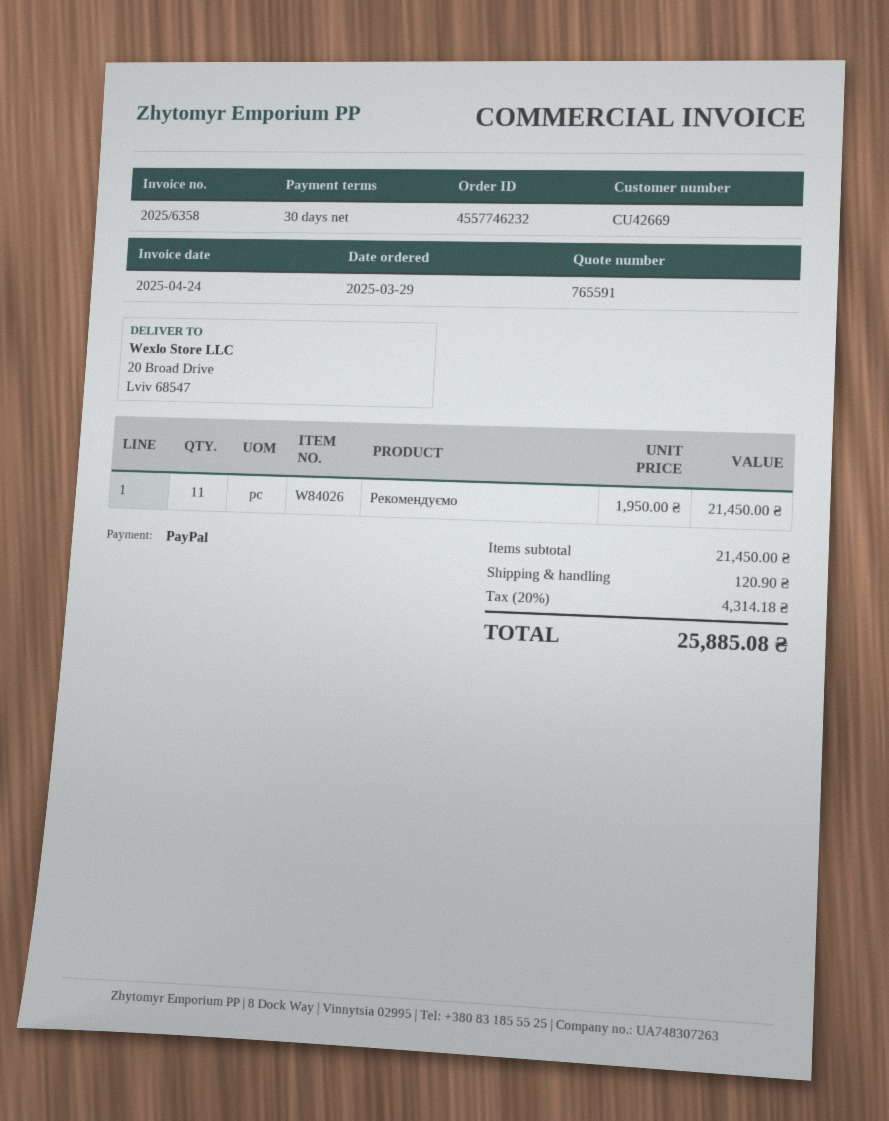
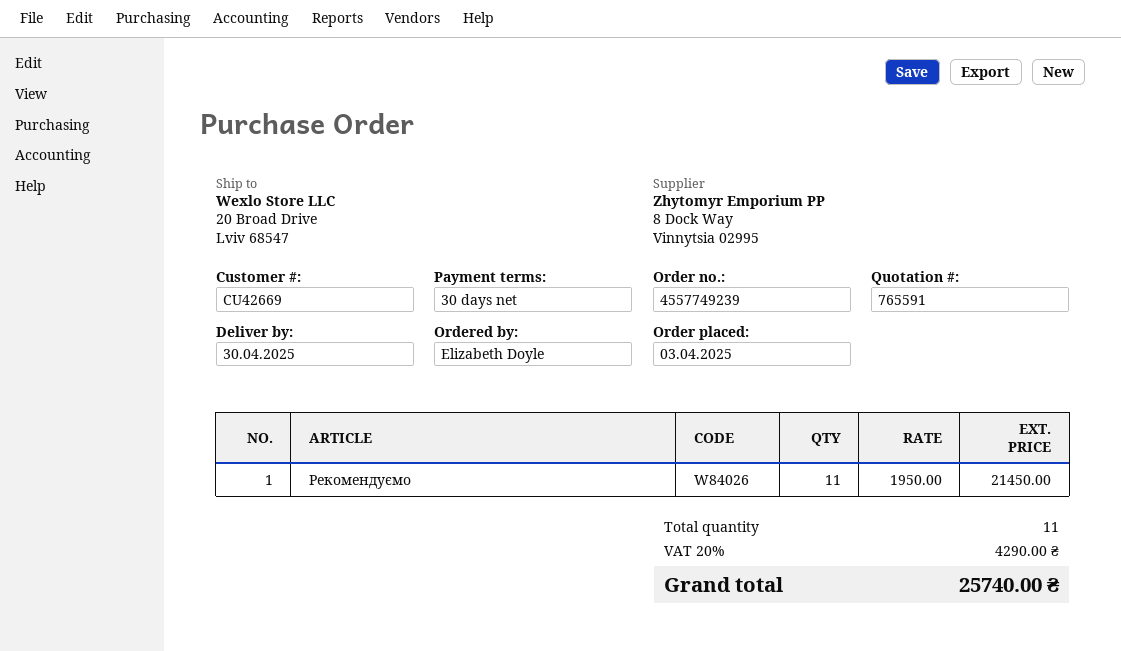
order number: 4557746232 -> 4557749239
order date: 2025-03-29 -> 2025-04-03
shipping: 120.90 -> none
tax: 20% = 4314.18 -> 20% = 4290.00
total: 25885.08 -> 25740.00

